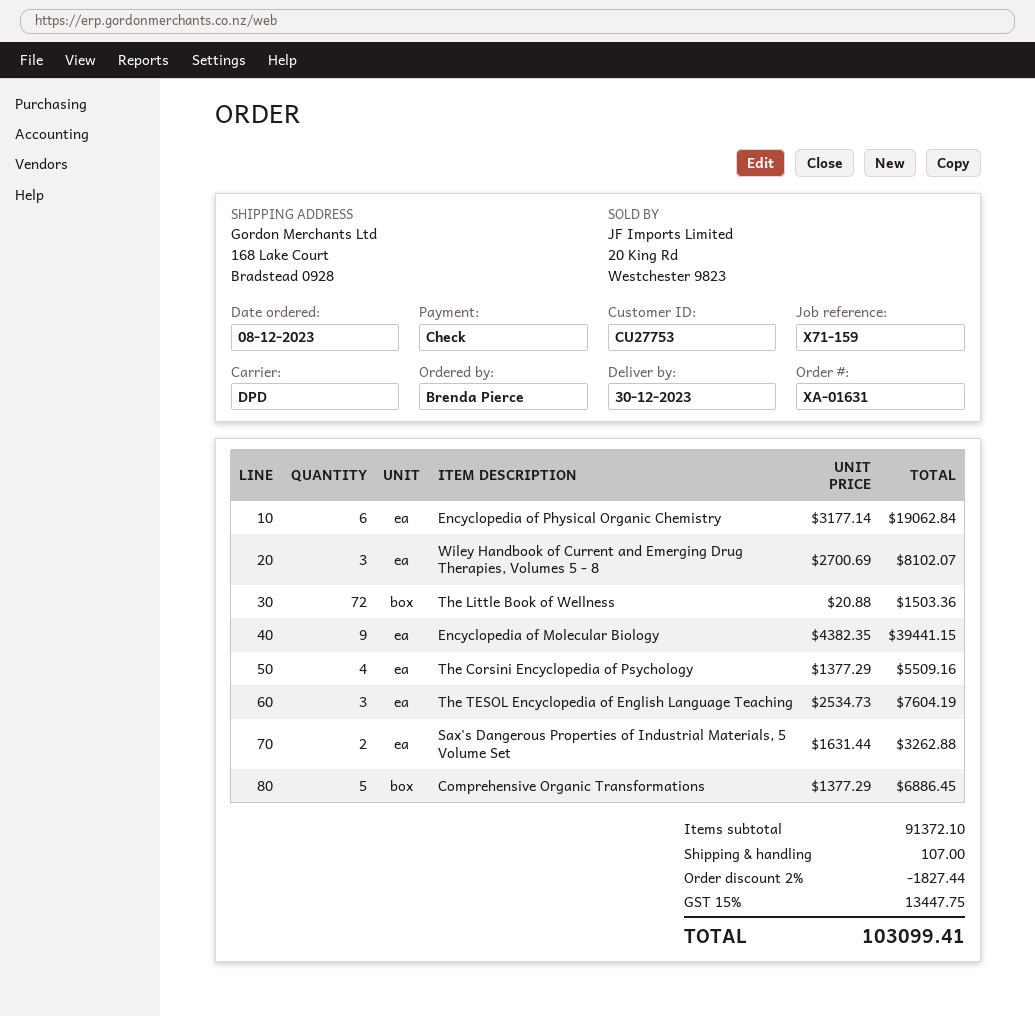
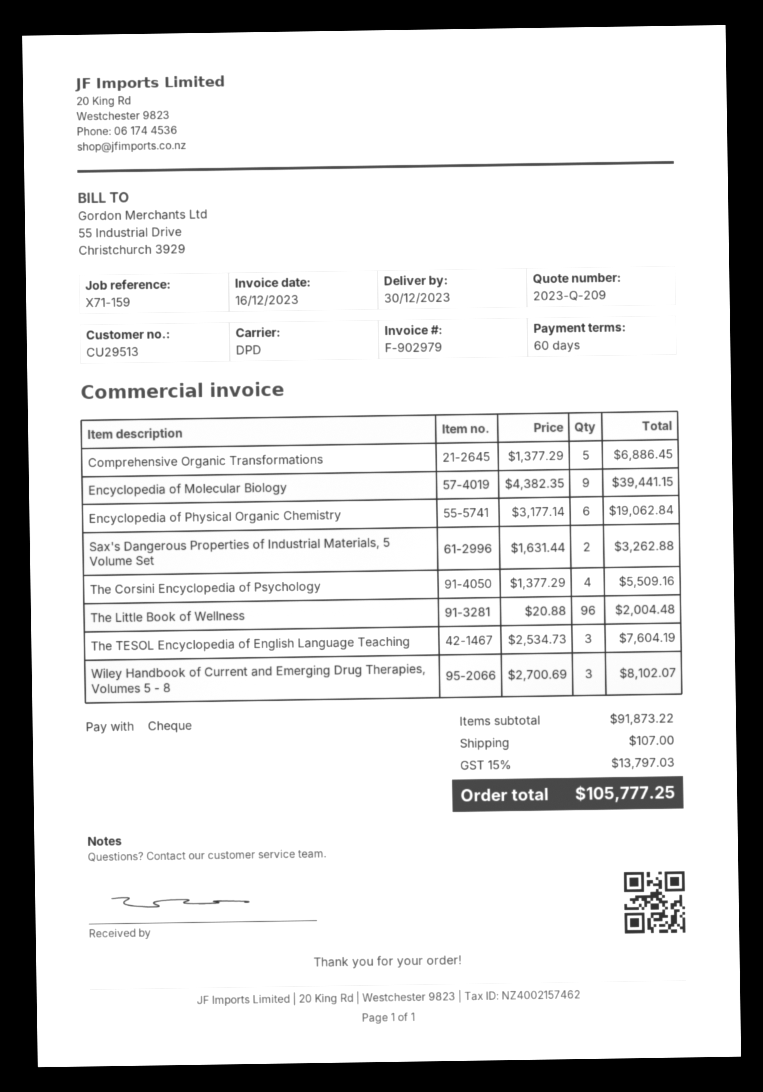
customer number: CU27753 -> CU29513
The Little Book of Wellness: 72 x 20.88 = 1503.36 -> 96 x 20.88 = 2004.48
subtotal: 91372.10 -> 91873.22
discount: 2% = 1827.44 -> none
tax: 15% = 13447.75 -> 15% = 13797.03
total: 103099.41 -> 105777.25

